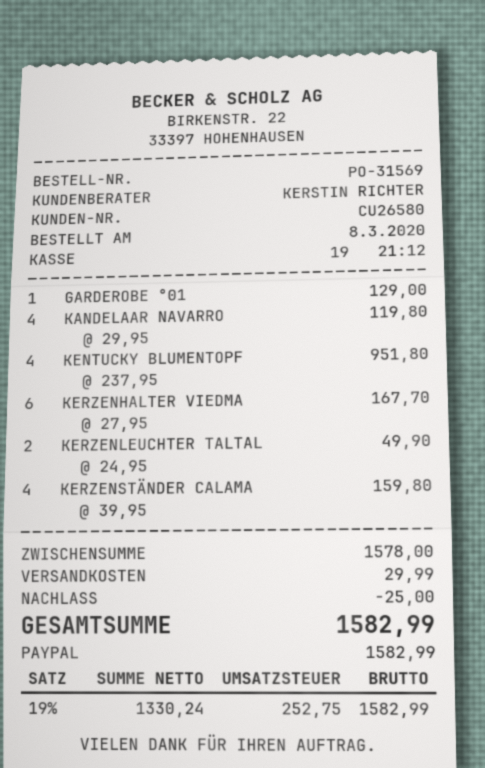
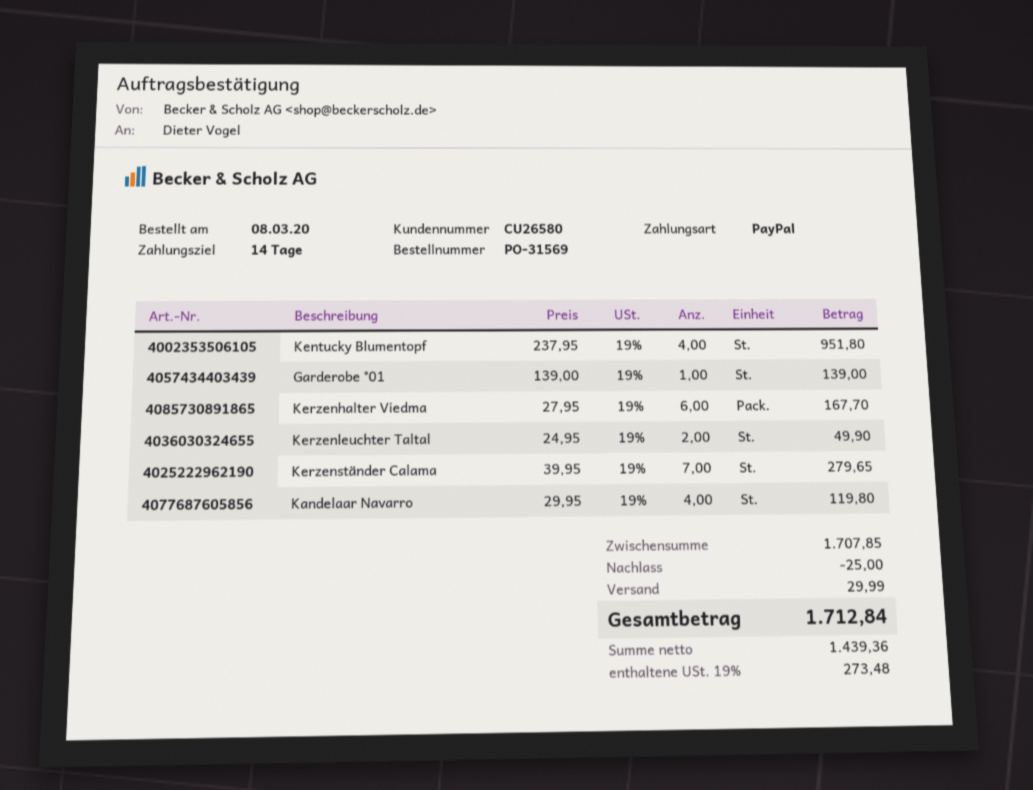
GARDEROBE °01: 1 x 129.00 = 129.00 -> 1 x 139.00 = 139.00
KERZENSTÄNDER CALAMA: 4 x 39.95 = 159.80 -> 7 x 39.95 = 279.65
subtotal: 1578.00 -> 1707.85
net: 1330.24 -> 1439.36
tax: 19% = 252.75 -> 19% = 273.48
total: 1582.99 -> 1712.84

